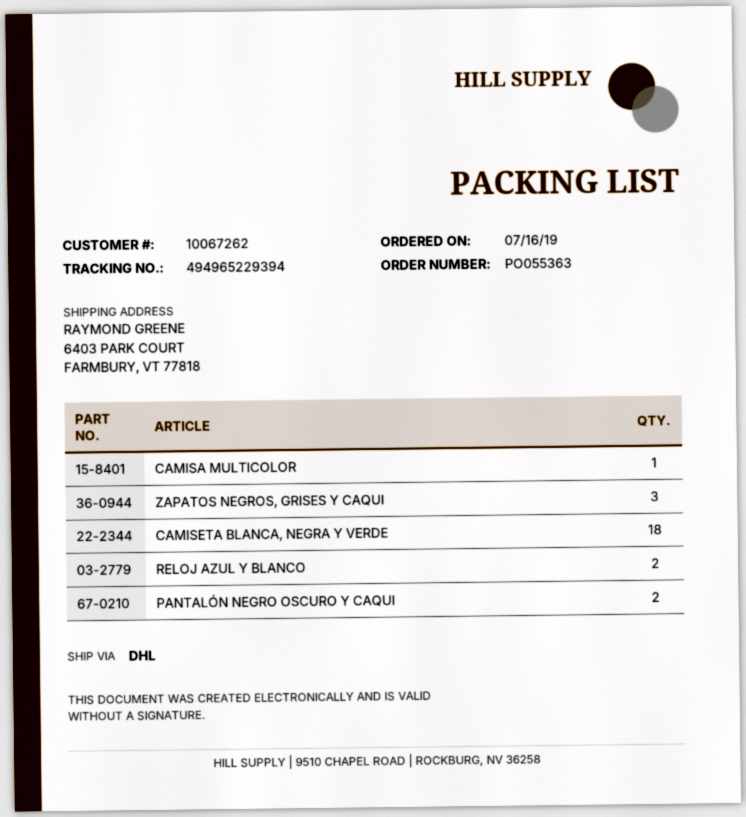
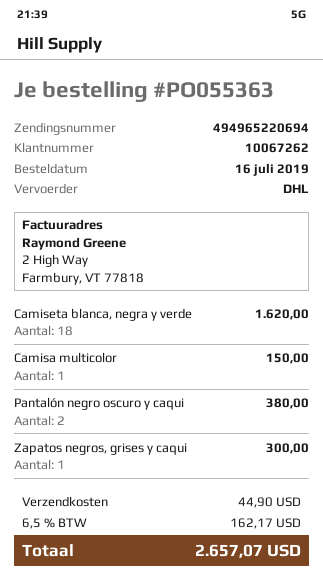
tracking number: 494965229394 -> 494965220694
ZAPATOS NEGROS, GRISES Y CAQUI: 3 -> 1
RELOJ AZUL Y BLANCO: 2 -> none

